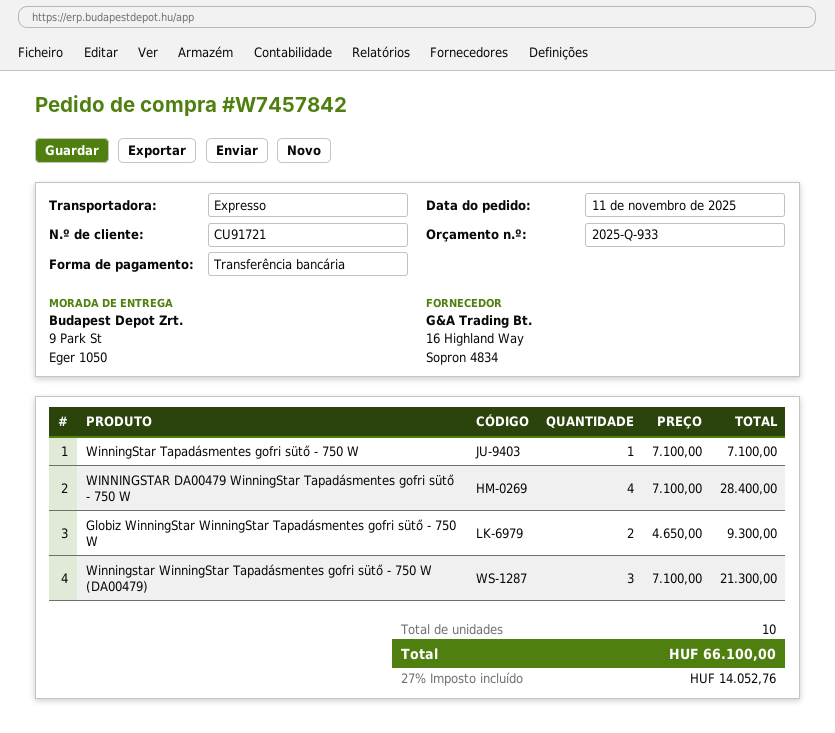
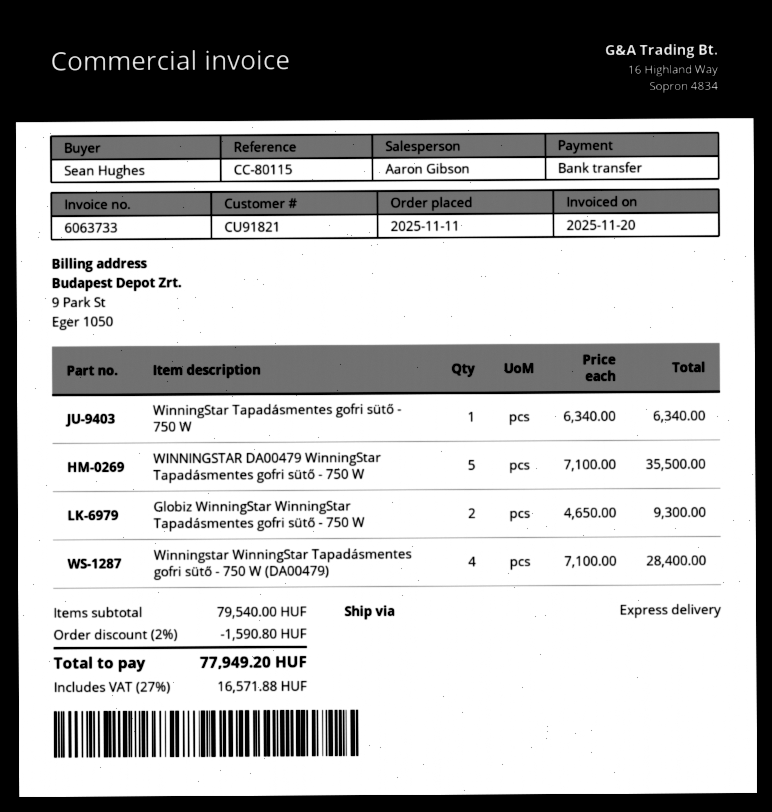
customer number: CU91721 -> CU91821
WinningStar Tapadásmentes gofri sütő - 750 W: 1 x 7100.00 = 7100.00 -> 1 x 6340.00 = 6340.00
WINNINGSTAR DA00479 WinningStar Tapadásmentes gofri sütő - 750 W: 4 x 7100.00 = 28400.00 -> 5 x 7100.00 = 35500.00
Winningstar WinningStar Tapadásmentes gofri sütő - 750 W (DA00479): 3 x 7100.00 = 21300.00 -> 4 x 7100.00 = 28400.00
discount: none -> 2% = 1590.80
tax: 27% = 14052.76 -> 27% = 16571.88
total: 66100.00 -> 77949.20

